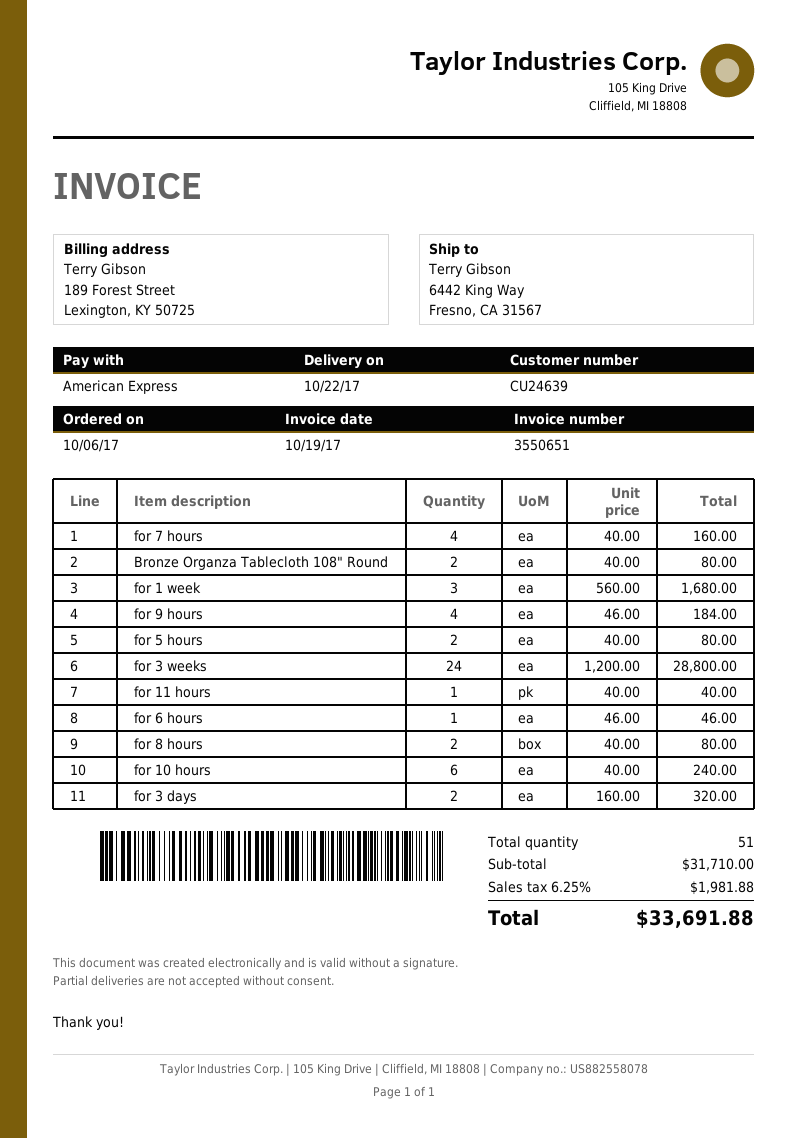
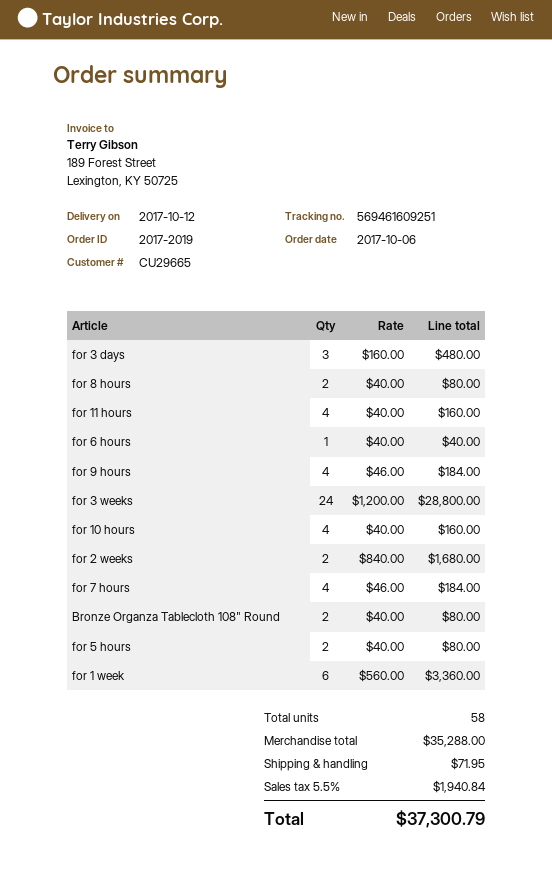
delivery date: 2017-10-22 -> 2017-10-12
customer number: CU24639 -> CU29665
for 7 hours: 4 x 40.00 = 160.00 -> 4 x 46.00 = 184.00
for 1 week: 3 x 560.00 = 1680.00 -> 6 x 560.00 = 3360.00
for 11 hours: 1 x 40.00 = 40.00 -> 4 x 40.00 = 160.00
for 6 hours: 1 x 46.00 = 46.00 -> 1 x 40.00 = 40.00
for 10 hours: 6 x 40.00 = 240.00 -> 4 x 40.00 = 160.00
for 3 days: 2 x 160.00 = 320.00 -> 3 x 160.00 = 480.00
for 2 weeks: none -> 2 x 840.00 = 1680.00
total quantity: 51 -> 58
subtotal: 31710.00 -> 35288.00
shipping: none -> 71.95
tax: 6.25% = 1981.88 -> 5.5% = 1940.84
total: 33691.88 -> 37300.79

